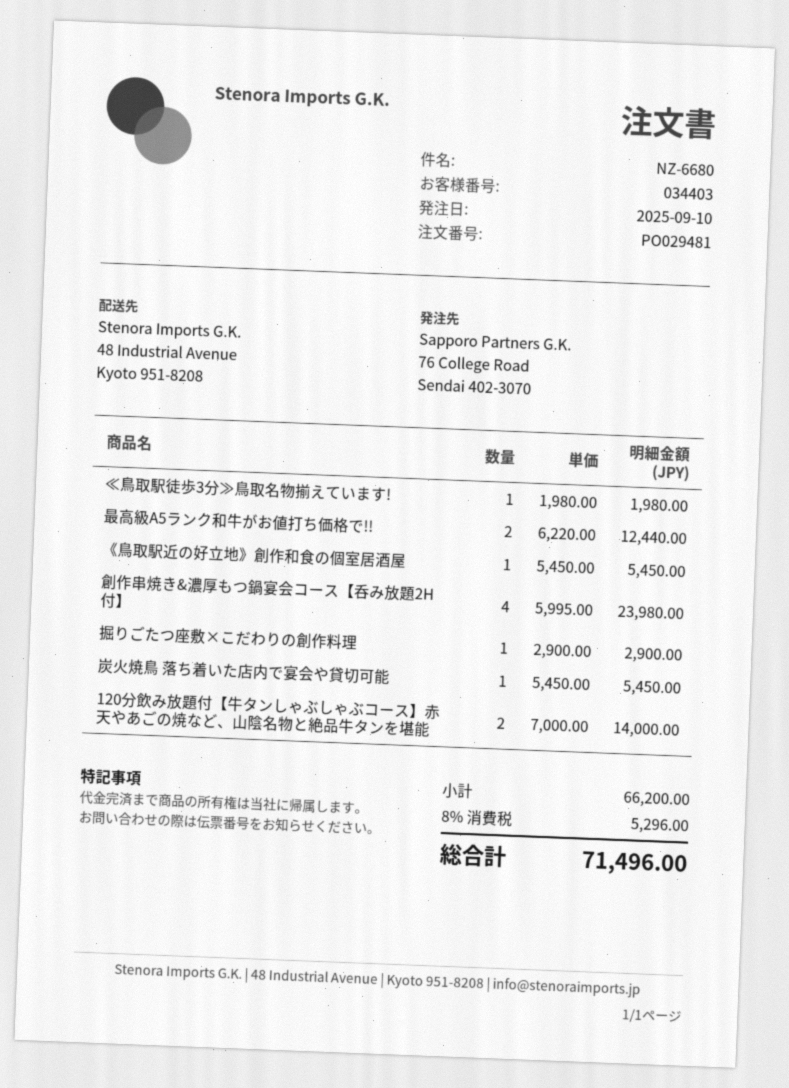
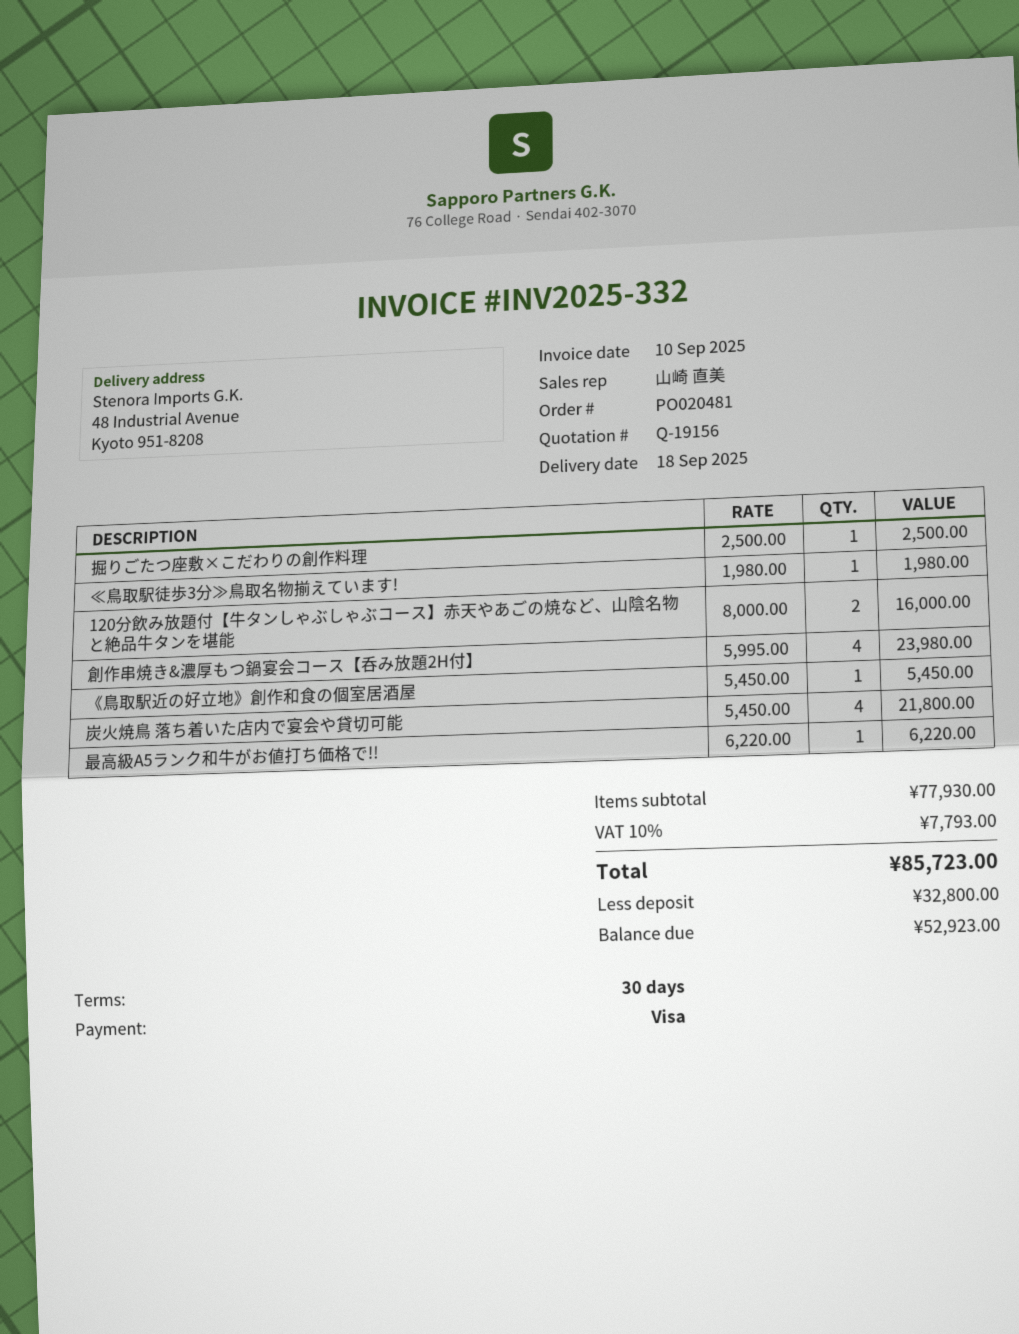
order number: PO029481 -> PO020481
最高級A5ランク和牛がお値打ち価格で!!: 2 x 6220.00 = 12440.00 -> 1 x 6220.00 = 6220.00
掘りごたつ座敷×こだわりの創作料理: 1 x 2900.00 = 2900.00 -> 1 x 2500.00 = 2500.00
炭火焼鳥 落ち着いた店内で宴会や貸切可能: 1 x 5450.00 = 5450.00 -> 4 x 5450.00 = 21800.00
120分飲み放題付【牛タンしゃぶしゃぶコース】赤天やあごの焼など、山陰名物と絶品牛タンを堪能: 2 x 7000.00 = 14000.00 -> 2 x 8000.00 = 16000.00
subtotal: 66200.00 -> 77930.00
tax: 8% = 5296.00 -> 10% = 7793.00
total: 71496.00 -> 85723.00

